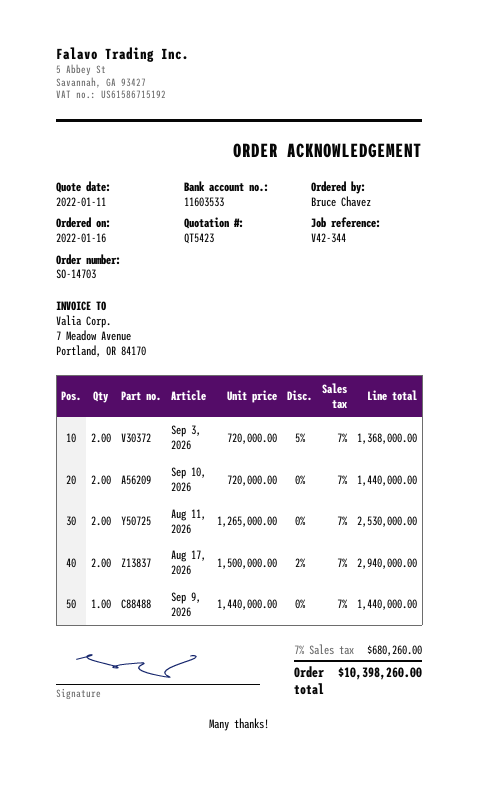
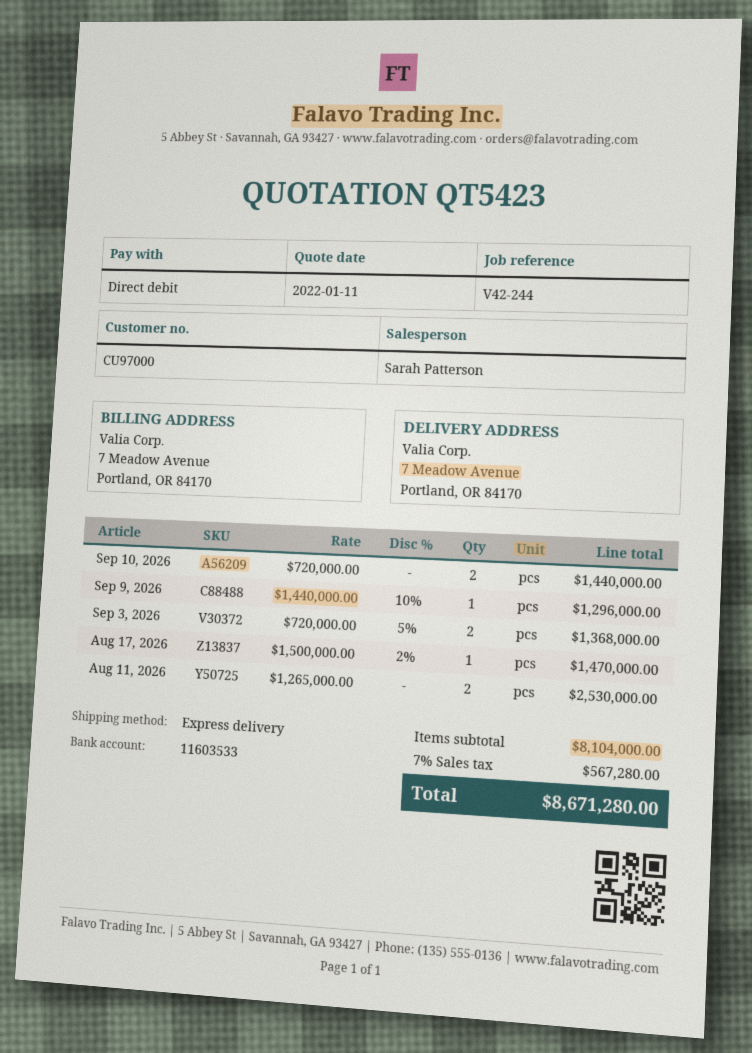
reference: V42-344 -> V42-244
Aug 17, 2026: 2 x 1500000.00 - 2% = 2940000.00 -> 1 x 1500000.00 - 2% = 1470000.00
Sep 9, 2026: 1 x 1440000.00 = 1440000.00 -> 1 x 1440000.00 - 10% = 1296000.00
tax: 7% = 680260.00 -> 7% = 567280.00
total: 10398260.00 -> 8671280.00

